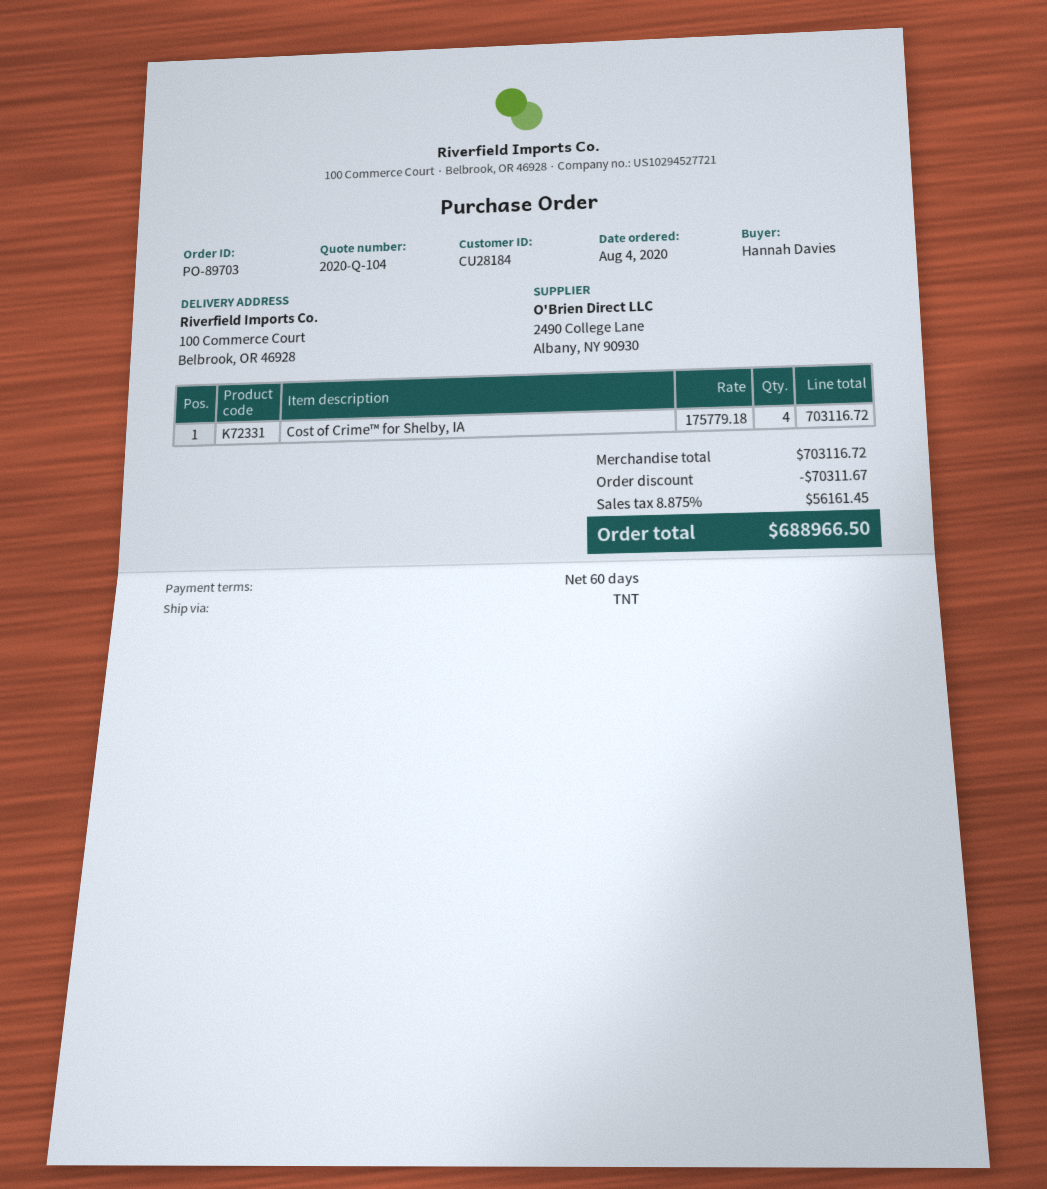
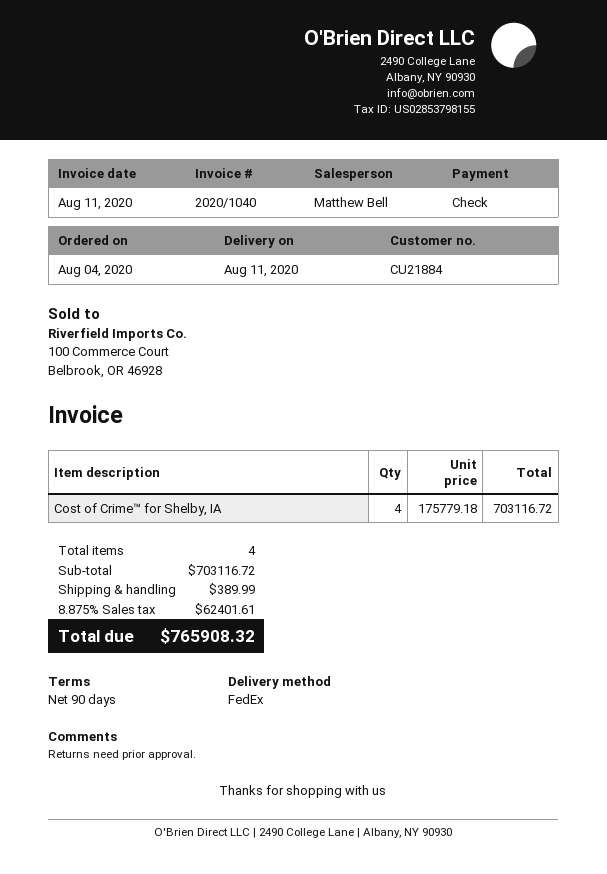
payment terms: 60 days -> 90 days
customer number: CU28184 -> CU21884
shipping method: TNT -> FedEx
discount: 70311.67 -> none
shipping: none -> 389.99
tax: 8.875% = 56161.45 -> 8.875% = 62401.61
total: 688966.50 -> 765908.32

